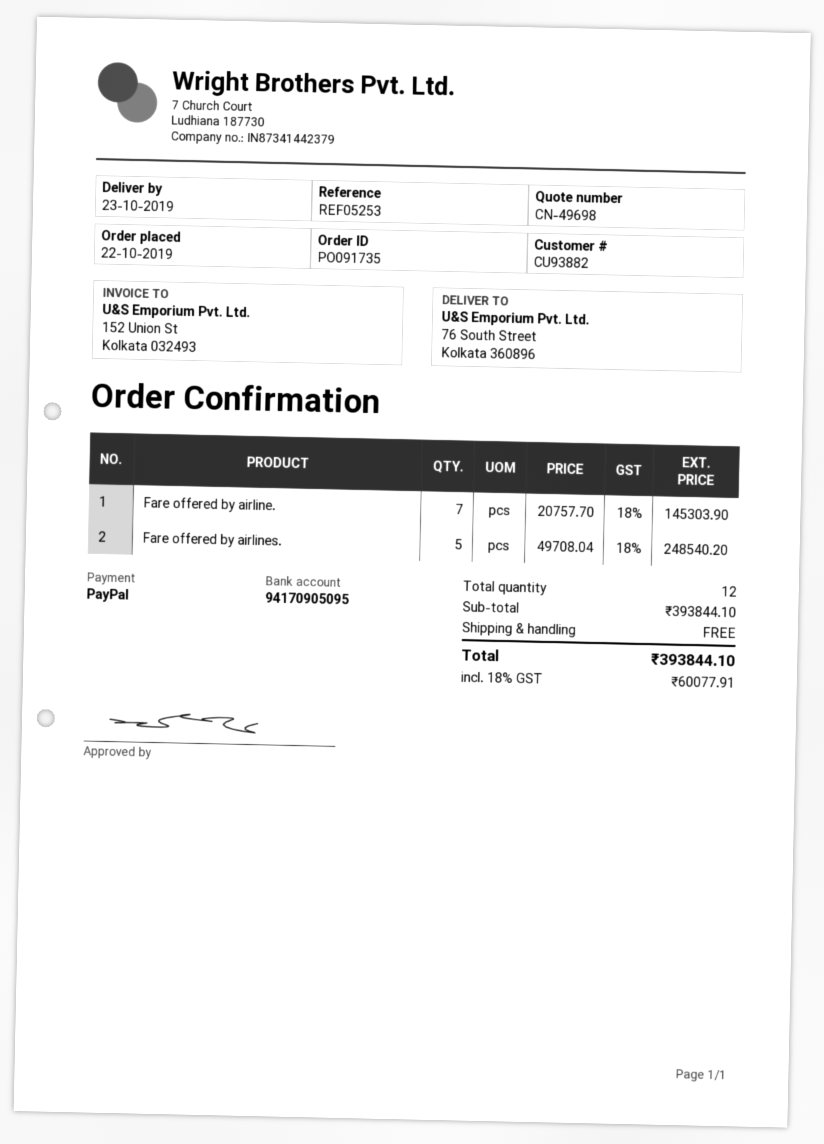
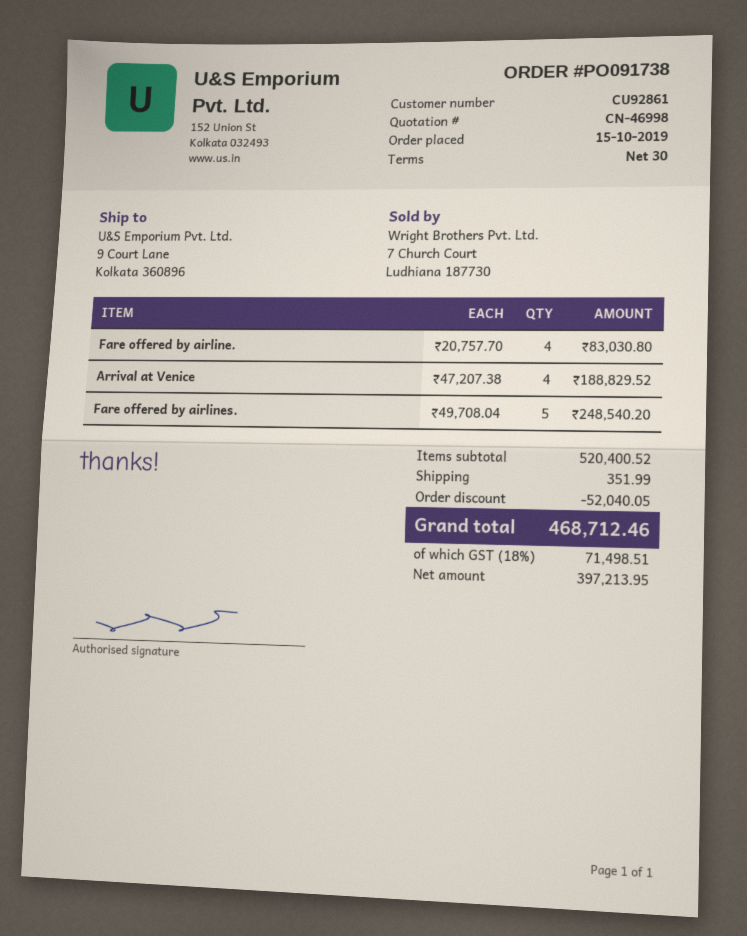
quote number: CN-49698 -> CN-46998
order number: PO091735 -> PO091738
order date: 2019-10-22 -> 2019-10-15
customer number: CU93882 -> CU92861
ship to: 76 South Street, Kolkata 360896 -> 9 Court Lane, Kolkata 360896
Fare offered by airline.: 7 x 20757.70 = 145303.90 -> 4 x 20757.70 = 83030.80
Arrival at Venice: none -> 4 x 47207.38 = 188829.52
subtotal: 393844.10 -> 520400.52
discount: none -> 52040.05
shipping: 0.00 -> 351.99
tax: 18% = 60077.91 -> 18% = 71498.51
total: 393844.10 -> 468712.46

